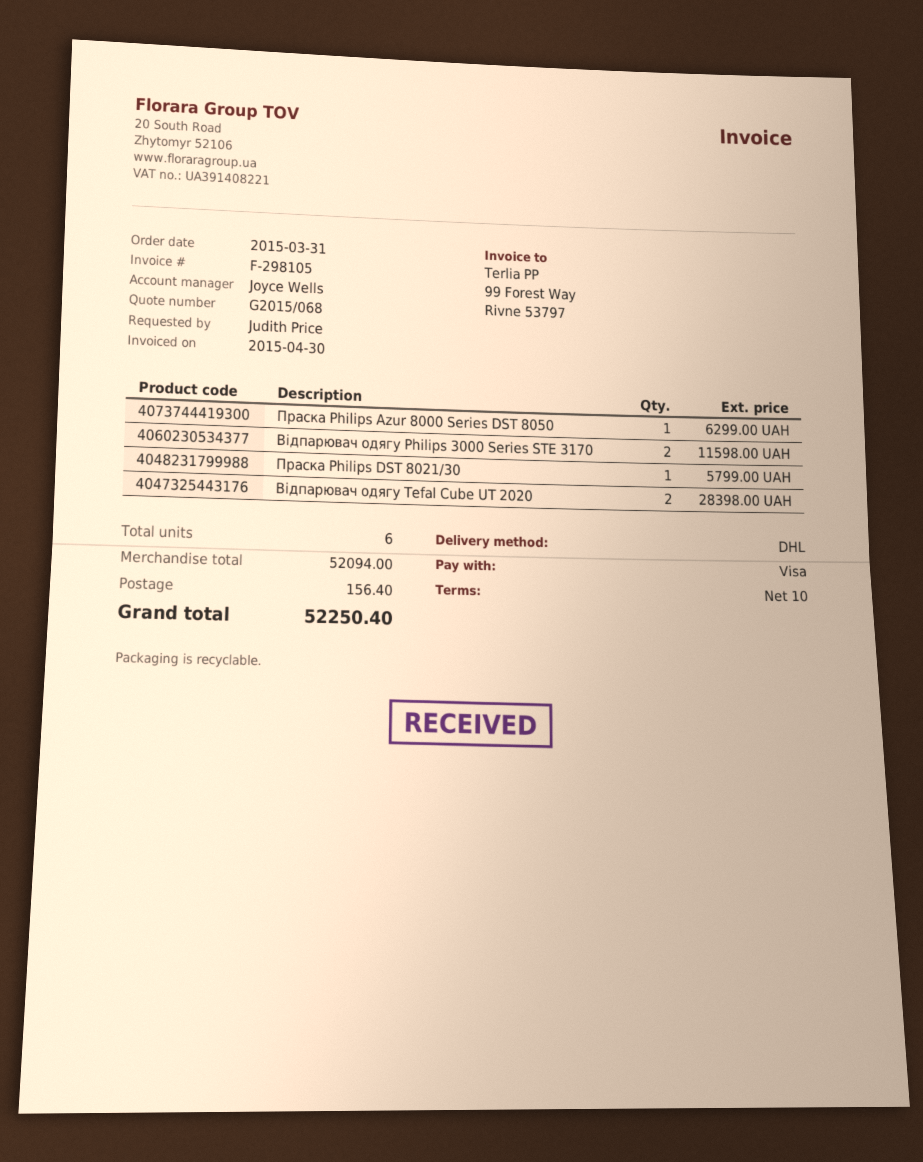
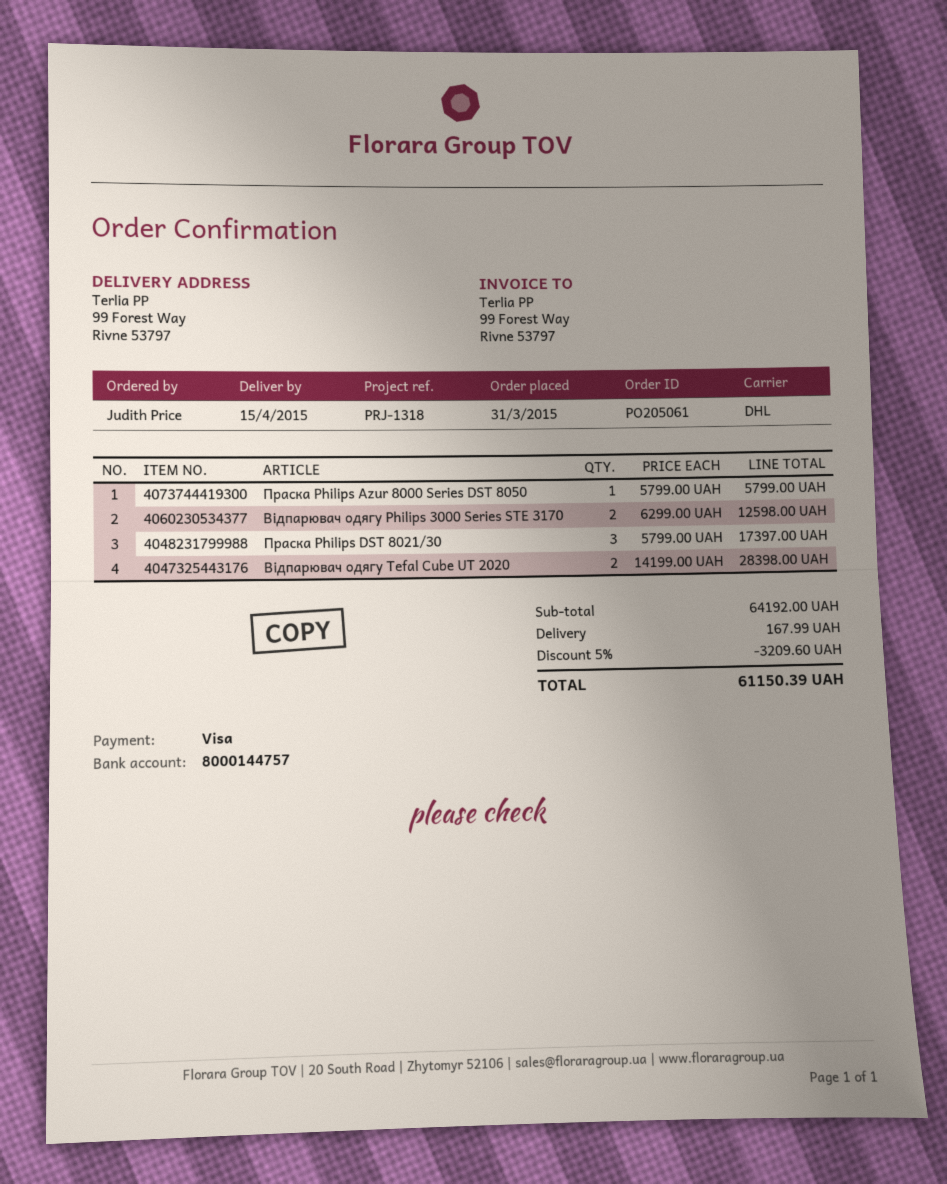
Праска Philips Azur 8000 Series DST 8050: 1 for 6299.00 -> 1 for 5799.00
Відпарювач одягу Philips 3000 Series STE 3170: 2 for 11598.00 -> 2 for 12598.00
Праска Philips DST 8021/30: 1 for 5799.00 -> 3 for 17397.00
subtotal: 52094.00 -> 64192.00
discount: none -> 5% = 3209.60
shipping: 156.40 -> 167.99
total: 52250.40 -> 61150.39

